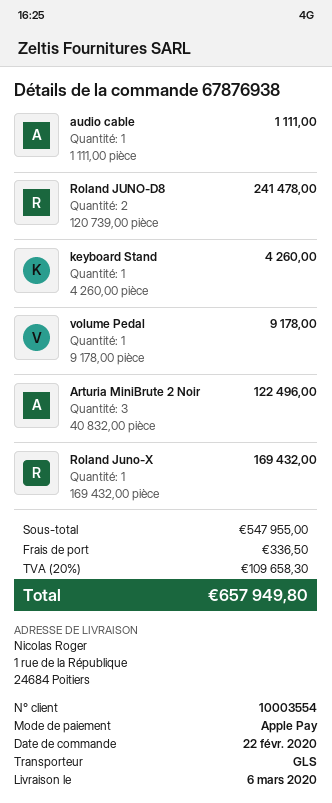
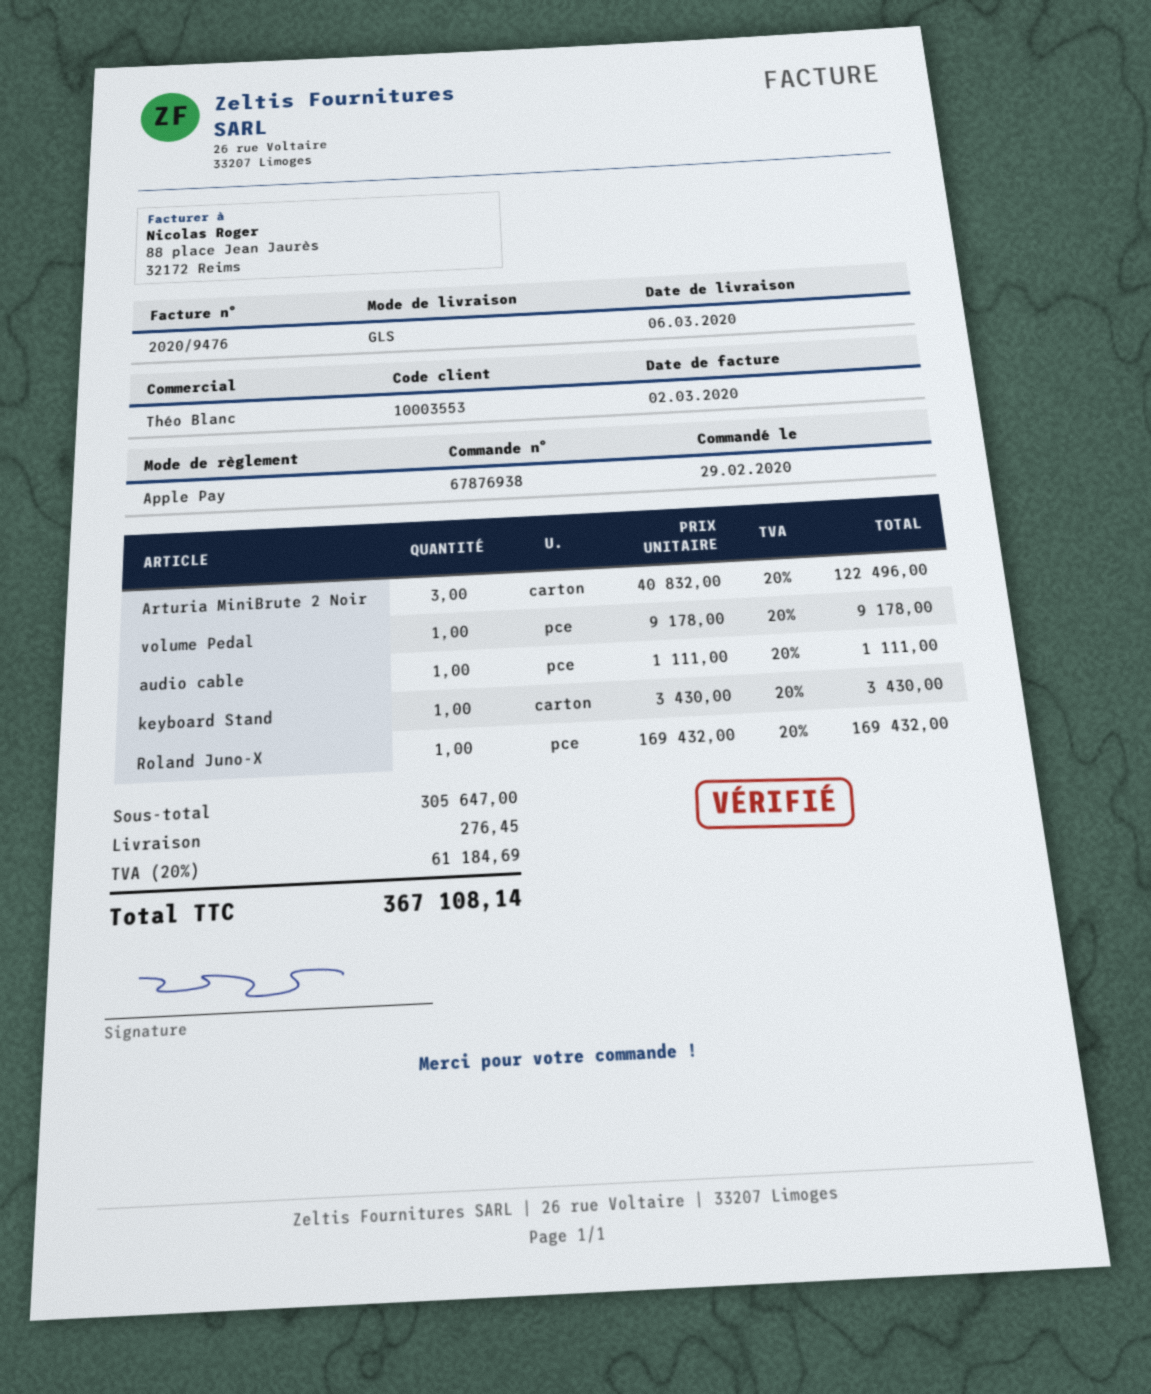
order date: 2020-02-22 -> 2020-02-29
customer number: 10003554 -> 10003553
Roland JUNO-D8: 2 x 120739.00 = 241478.00 -> none
keyboard Stand: 1 x 4260.00 = 4260.00 -> 1 x 3430.00 = 3430.00
subtotal: 547955.00 -> 305647.00
shipping: 336.50 -> 276.45
tax: 20% = 109658.30 -> 20% = 61184.69
total: 657949.80 -> 367108.14

